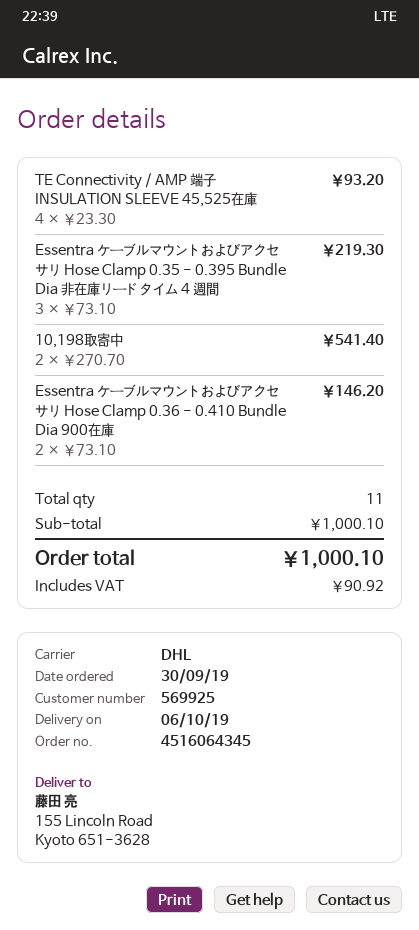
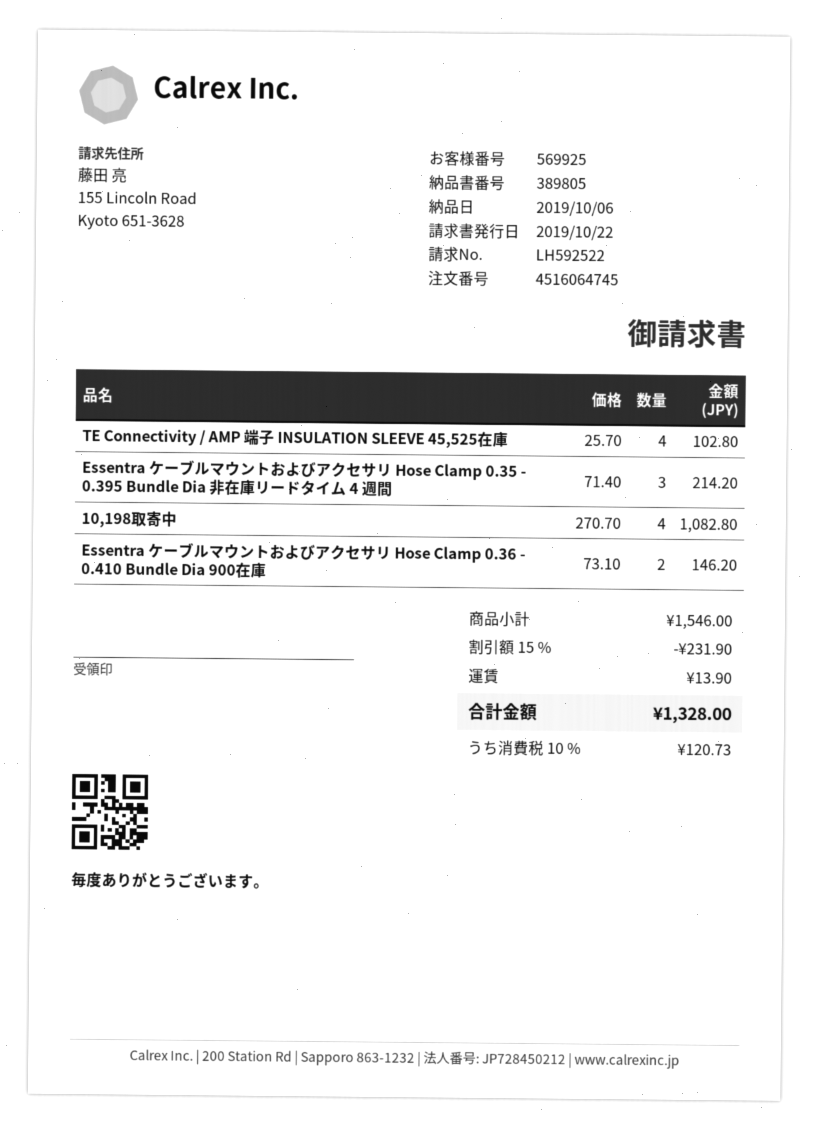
order number: 4516064345 -> 4516064745
TE Connectivity / AMP 端子 INSULATION SLEEVE 45,525在庫: 4 x 23.30 = 93.20 -> 4 x 25.70 = 102.80
Essentra ケーブルマウントおよびアクセサリ Hose Clamp 0.35 - 0.395 Bundle Dia 非在庫リードタイム 4 週間: 3 x 73.10 = 219.30 -> 3 x 71.40 = 214.20
10,198取寄中: 2 x 270.70 = 541.40 -> 4 x 270.70 = 1082.80
subtotal: 1000.10 -> 1546.00
discount: none -> 15% = 231.90
shipping: none -> 13.90
tax: 90.92 -> 120.73
total: 1000.10 -> 1328.00

